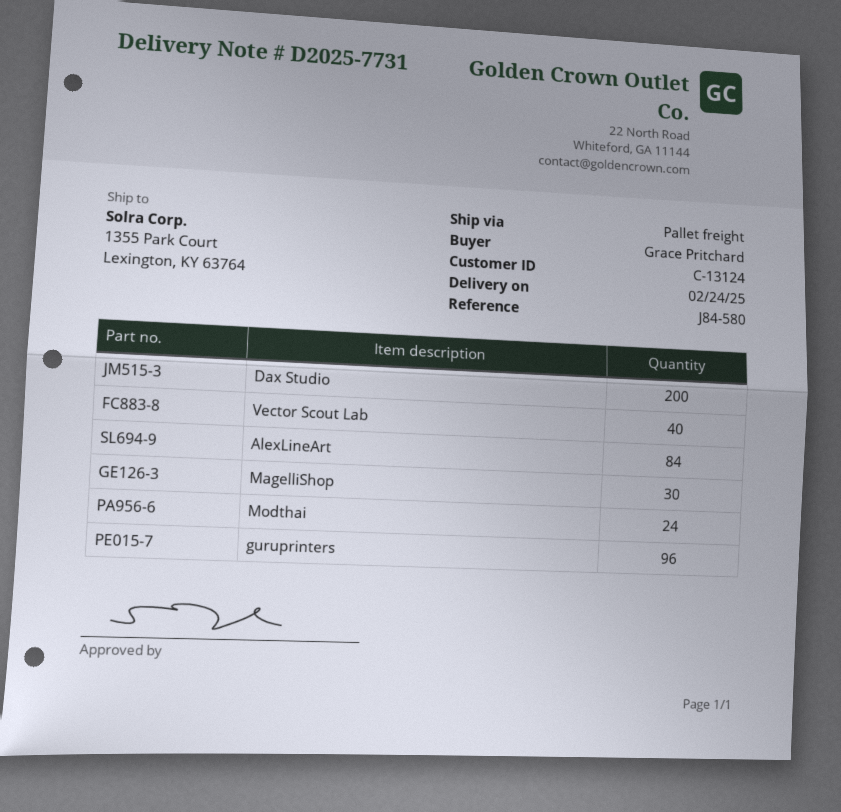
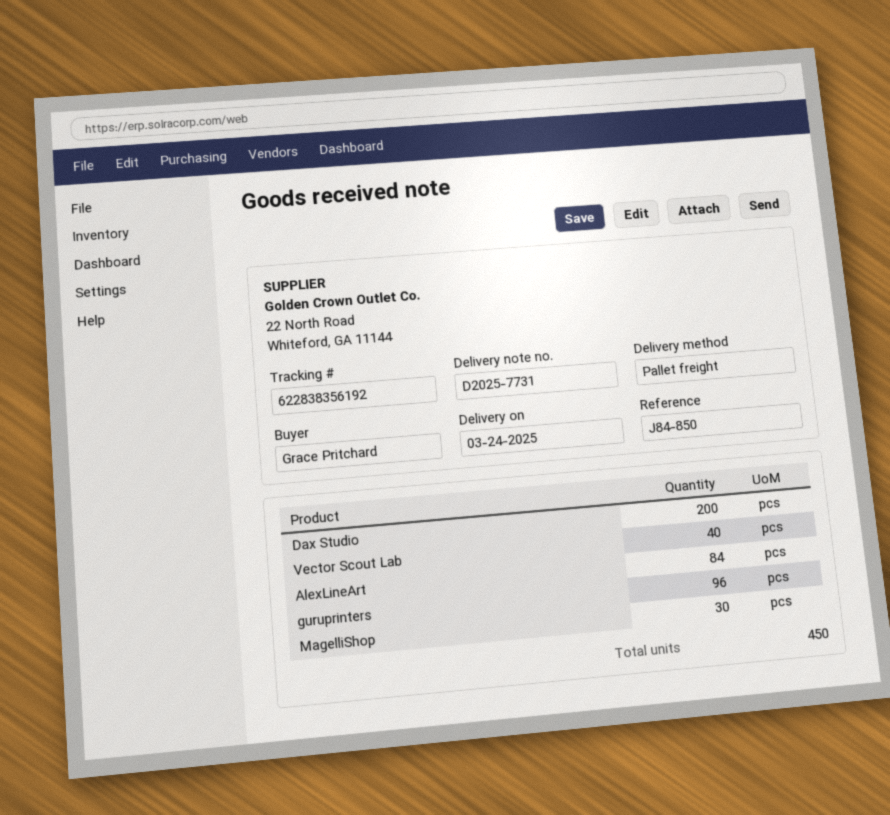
delivery date: 2025-02-24 -> 2025-03-24
reference: J84-580 -> J84-850
Modthai: 24 -> none

